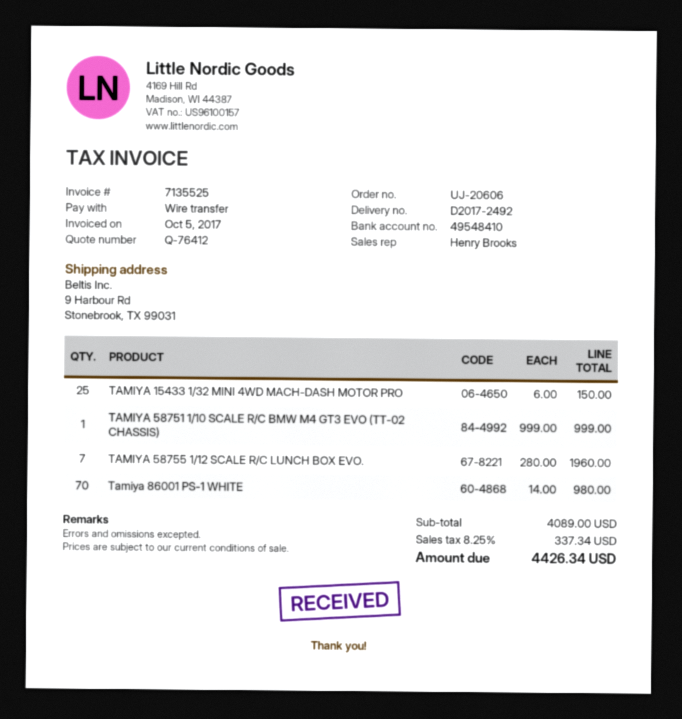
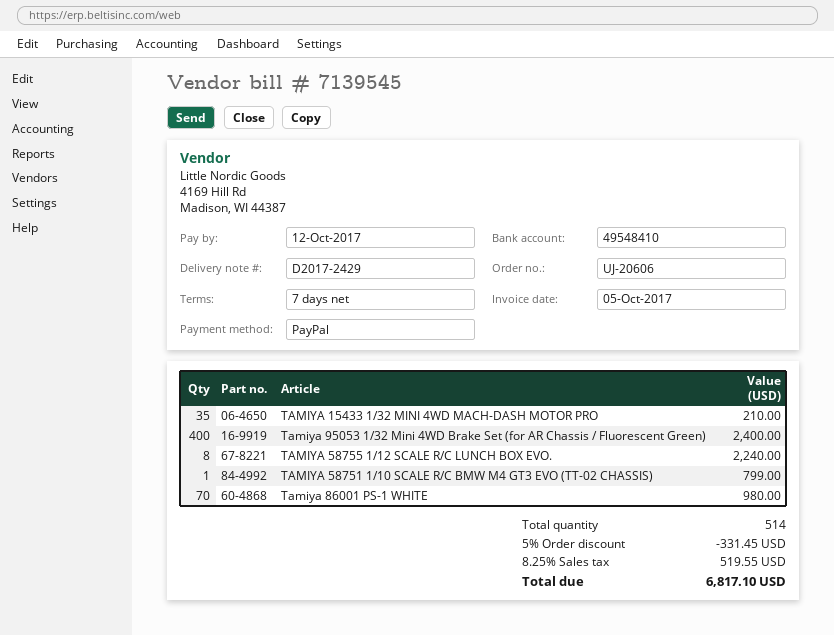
delivery note number: D2017-2492 -> D2017-2429
invoice number: 7135525 -> 7139545
payment method: bank transfer -> PayPal
TAMIYA 15433 1/32 MINI 4WD MACH-DASH MOTOR PRO: 25 for 150.00 -> 35 for 210.00
TAMIYA 58751 1/10 SCALE R/C BMW M4 GT3 EVO (TT-02 CHASSIS): 1 for 999.00 -> 1 for 799.00
TAMIYA 58755 1/12 SCALE R/C LUNCH BOX EVO.: 7 for 1960.00 -> 8 for 2240.00
Tamiya 95053 1/32 Mini 4WD Brake Set (for AR Chassis / Fluorescent Green): none -> 400 for 2400.00
discount: none -> 5% = 331.45
tax: 8.25% = 337.34 -> 8.25% = 519.55
total: 4426.34 -> 6817.10

